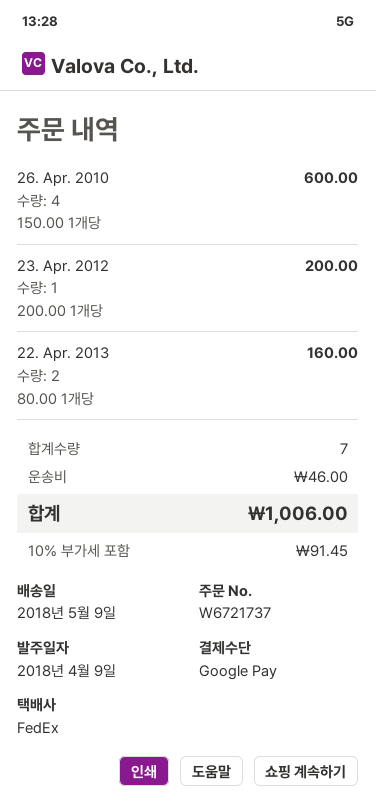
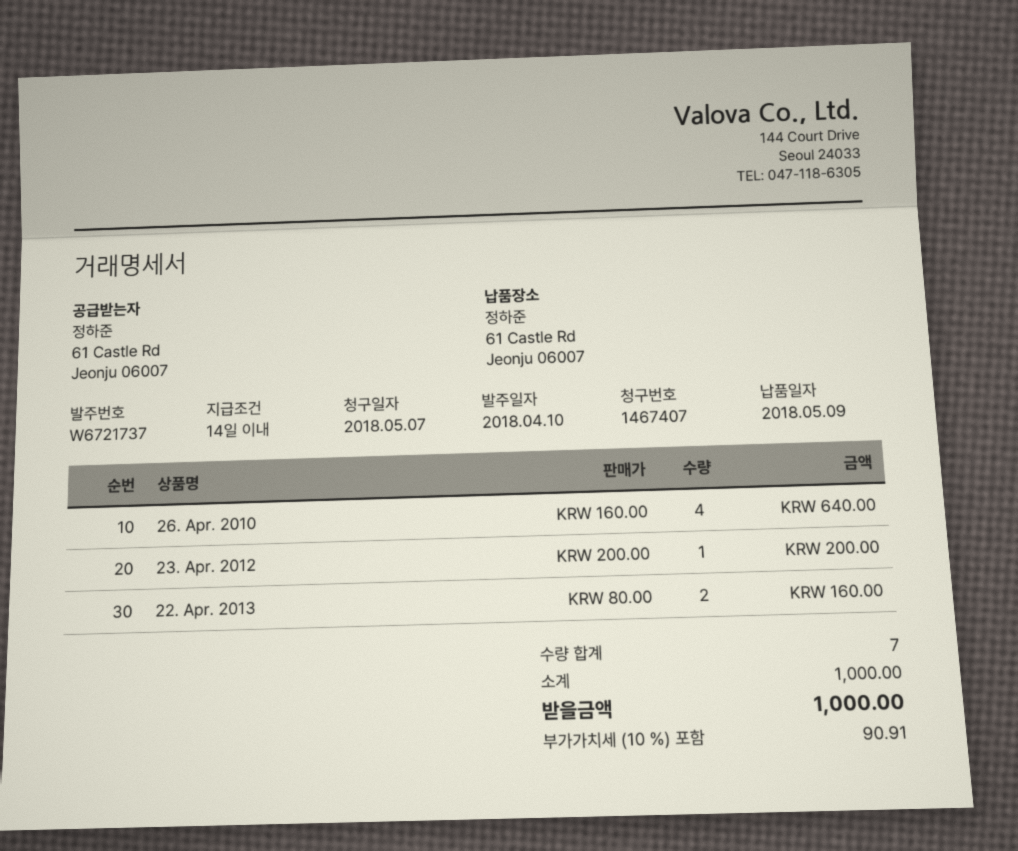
order date: 2018-04-09 -> 2018-04-10
26. Apr. 2010: 4 x 150.00 = 600.00 -> 4 x 160.00 = 640.00
shipping: 46.00 -> none
tax: 10% = 91.45 -> 10% = 90.91
total: 1006.00 -> 1000.00

